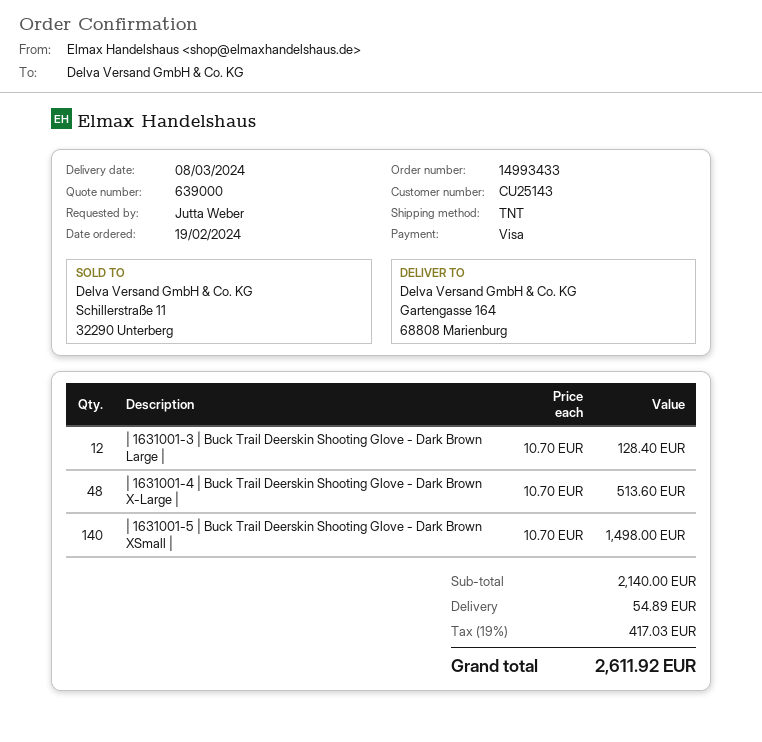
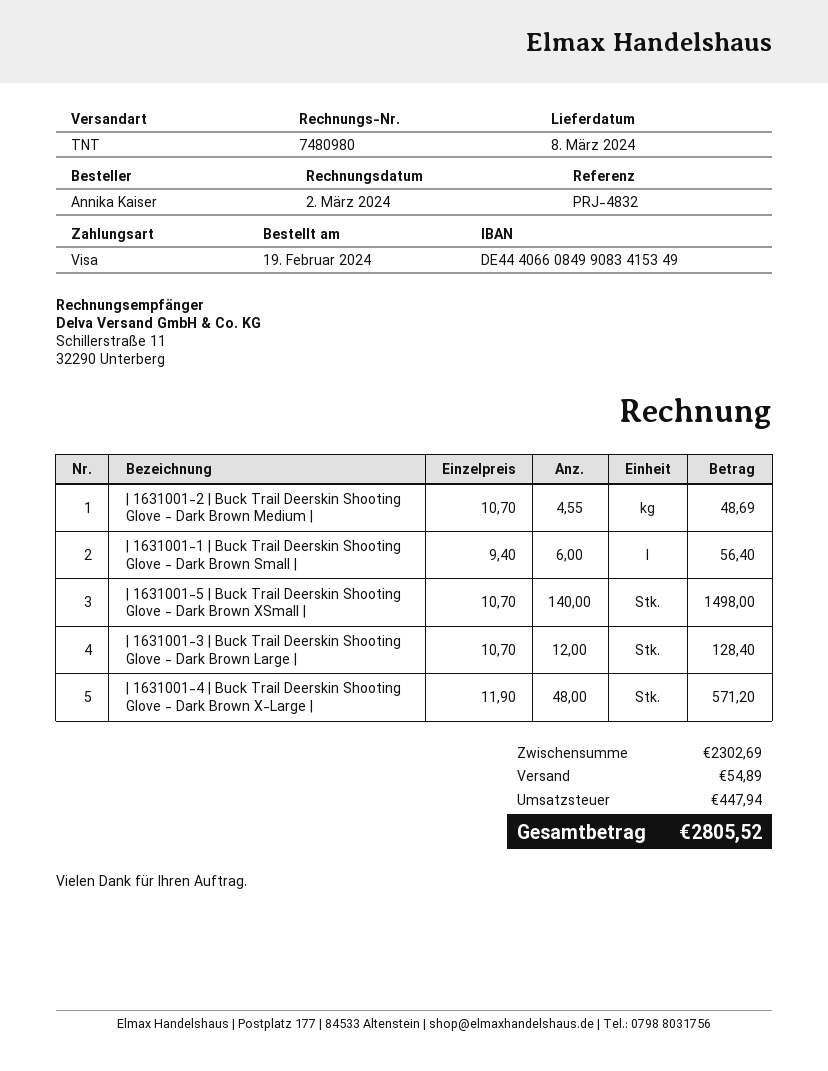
ordered by: Jutta Weber -> Annika Kaiser
| 1631001-4 | Buck Trail Deerskin Shooting Glove - Dark Brown X-Large |: 48 x 10.70 = 513.60 -> 48 x 11.90 = 571.20
| 1631001-2 | Buck Trail Deerskin Shooting Glove - Dark Brown Medium |: none -> 4.55 x 10.70 = 48.69
| 1631001-1 | Buck Trail Deerskin Shooting Glove - Dark Brown Small |: none -> 6 x 9.40 = 56.40
subtotal: 2140.00 -> 2302.69
tax: 417.03 -> 447.94
total: 2611.92 -> 2805.52

